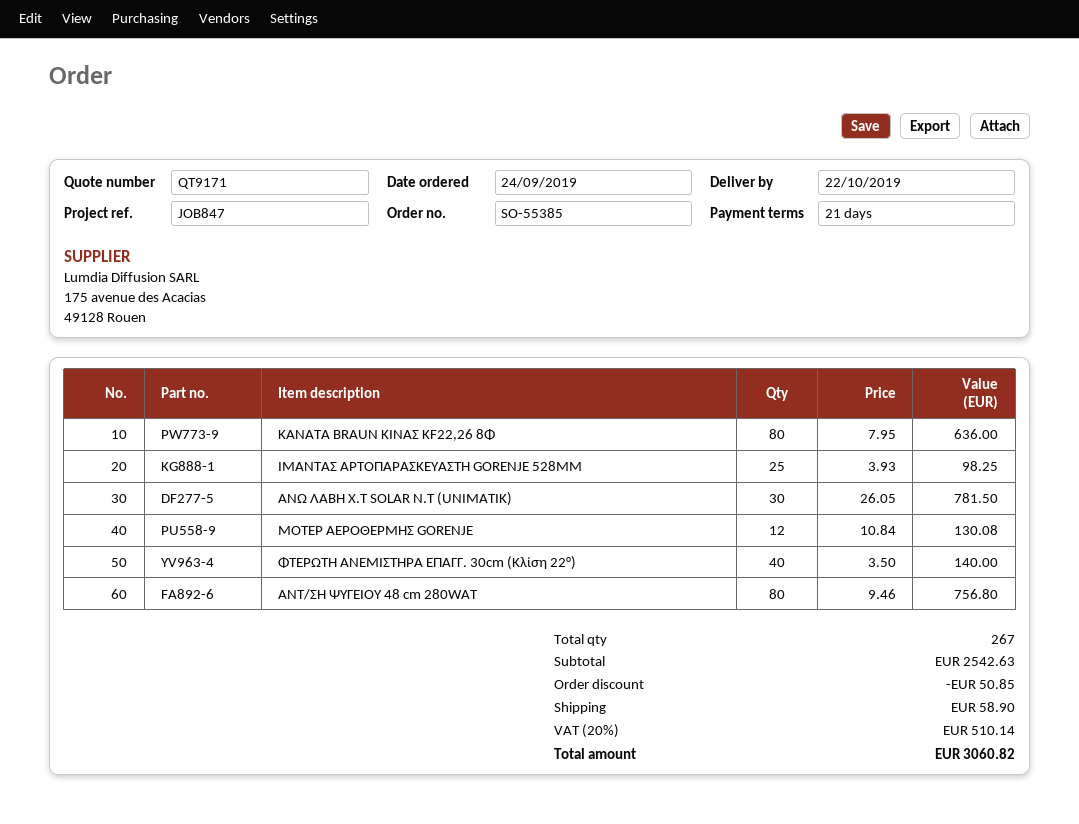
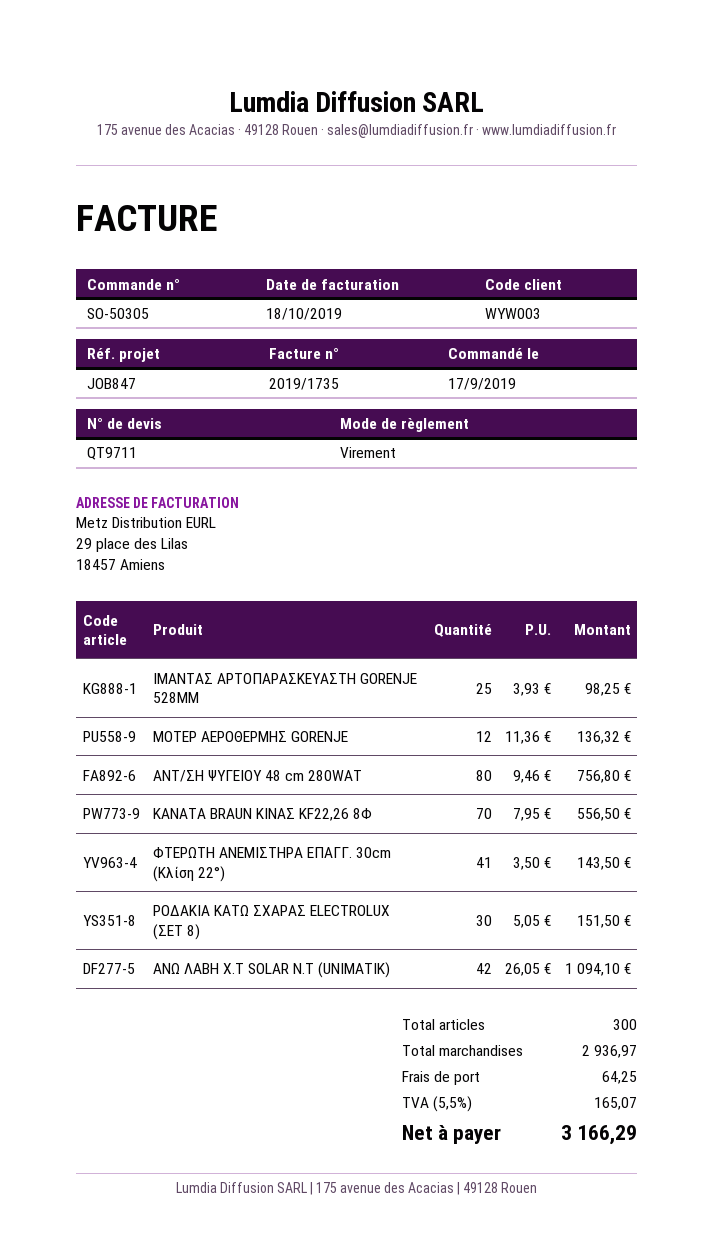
quote number: QT9171 -> QT9711
order number: SO-55385 -> SO-50305
order date: 2019-09-24 -> 2019-09-17
ΚΑΝΑΤΑ BRAUN ΚΙΝΑΣ KF22,26 8Φ: 80 x 7.95 = 636.00 -> 70 x 7.95 = 556.50
ΑΝΩ ΛΑΒΗ Χ.Τ SOLAR N.T (UNIMATIK): 30 x 26.05 = 781.50 -> 42 x 26.05 = 1094.10
ΜΟΤΕΡ ΑΕΡΟΘΕΡΜΗΣ GORENJE: 12 x 10.84 = 130.08 -> 12 x 11.36 = 136.32
ΦΤΕΡΩΤΗ ΑΝΕΜΙΣΤΗΡΑ ΕΠΑΓΓ. 30cm (Κλίση 22°): 40 x 3.50 = 140.00 -> 41 x 3.50 = 143.50
ΡΟΔΑΚΙΑ ΚΑΤΩ ΣΧΑΡAΣ ELECTROLUX (ΣΕΤ 8): none -> 30 x 5.05 = 151.50
total quantity: 267 -> 300
subtotal: 2542.63 -> 2936.97
discount: 50.85 -> none
shipping: 58.90 -> 64.25
tax: 20% = 510.14 -> 5.5% = 165.07
total: 3060.82 -> 3166.29

